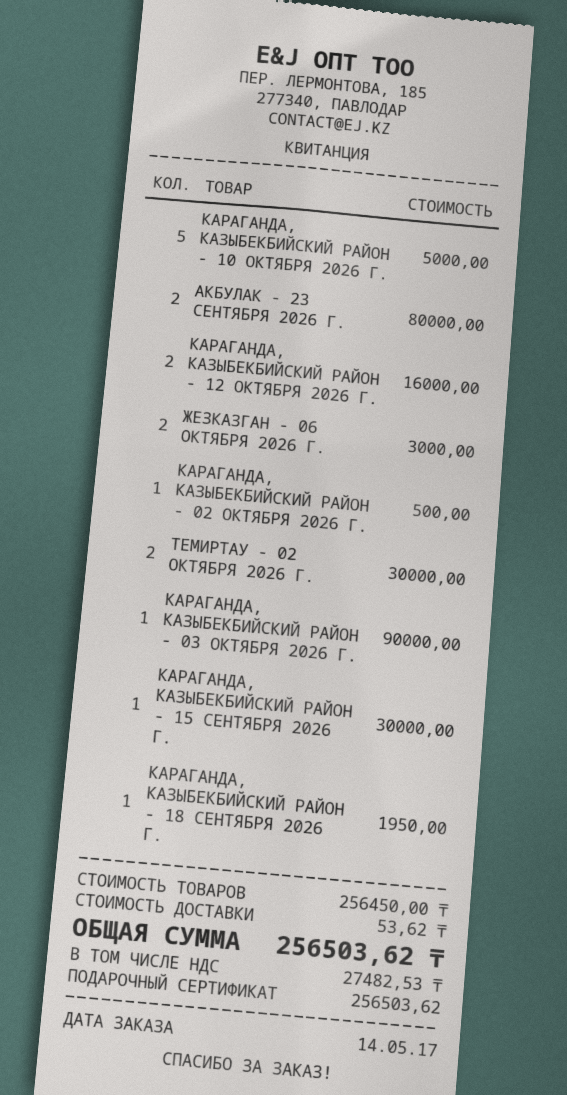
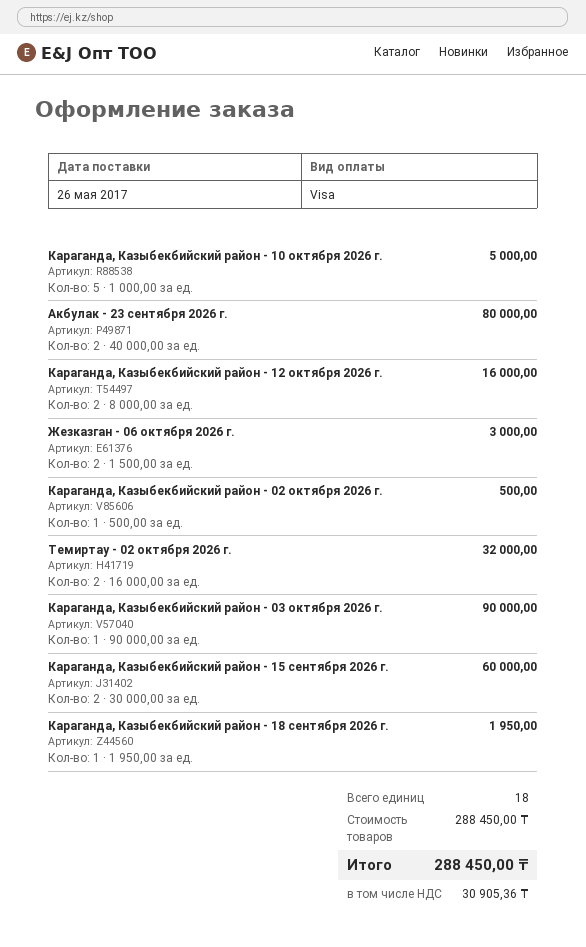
payment method: gift card -> Visa
ТЕМИРТАУ - 02 ОКТЯБРЯ 2026 Г.: 2 for 30000.00 -> 2 for 32000.00
КАРАГАНДА, КАЗЫБЕКБИЙСКИЙ РАЙОН - 15 СЕНТЯБРЯ 2026 Г.: 1 for 30000.00 -> 2 for 60000.00
subtotal: 256450.00 -> 288450.00
shipping: 53.62 -> none
tax: 27482.53 -> 30905.36
total: 256503.62 -> 288450.00

